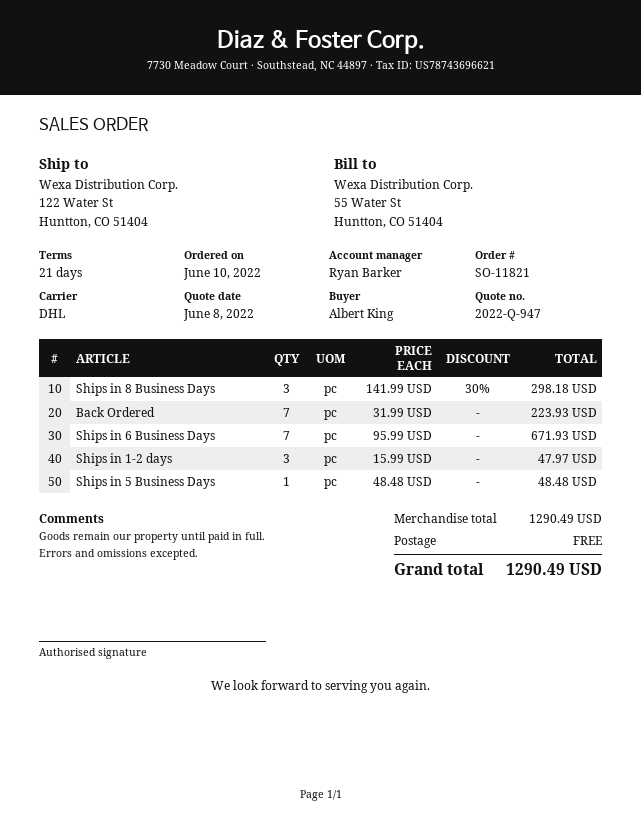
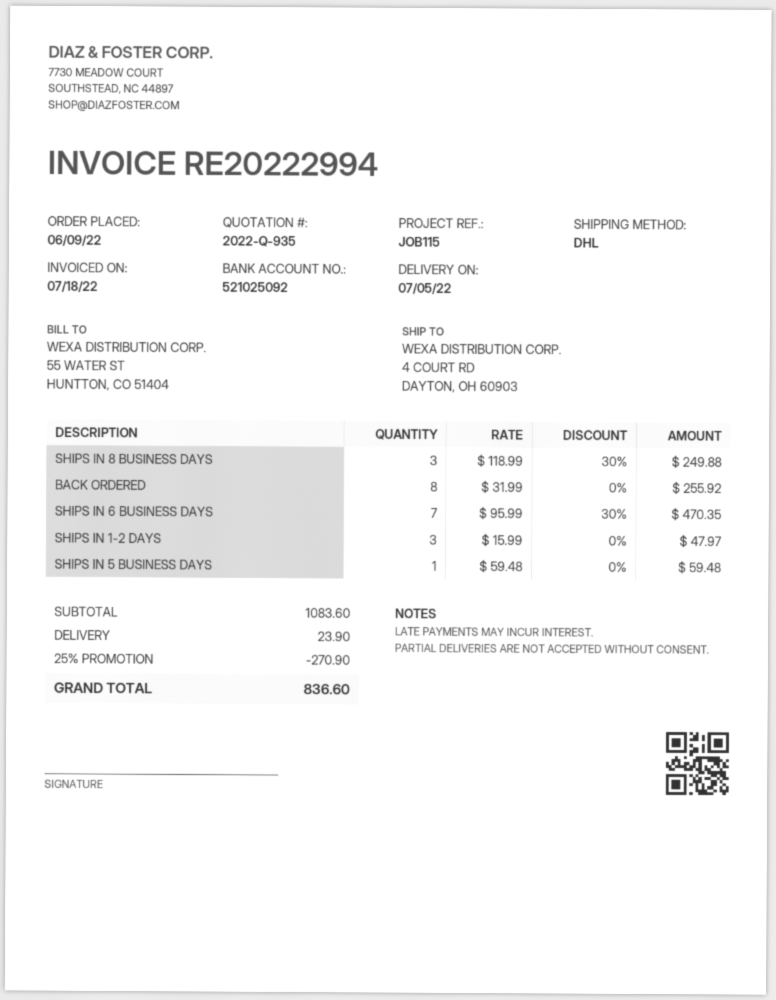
quote number: 2022-Q-947 -> 2022-Q-935
order date: 2022-06-10 -> 2022-06-09
ship to: 122 Water St, Huntton, CO 51404 -> 4 COURT RD, DAYTON, OH 60903
Ships in 8 Business Days: 3 x 141.99 - 30% = 298.18 -> 3 x 118.99 - 30% = 249.88
Back Ordered: 7 x 31.99 = 223.93 -> 8 x 31.99 = 255.92
Ships in 6 Business Days: 7 x 95.99 = 671.93 -> 7 x 95.99 - 30% = 470.35
Ships in 5 Business Days: 1 x 48.48 = 48.48 -> 1 x 59.48 = 59.48
subtotal: 1290.49 -> 1083.60
discount: none -> 25% = 270.90
shipping: 0.00 -> 23.90
total: 1290.49 -> 836.60

